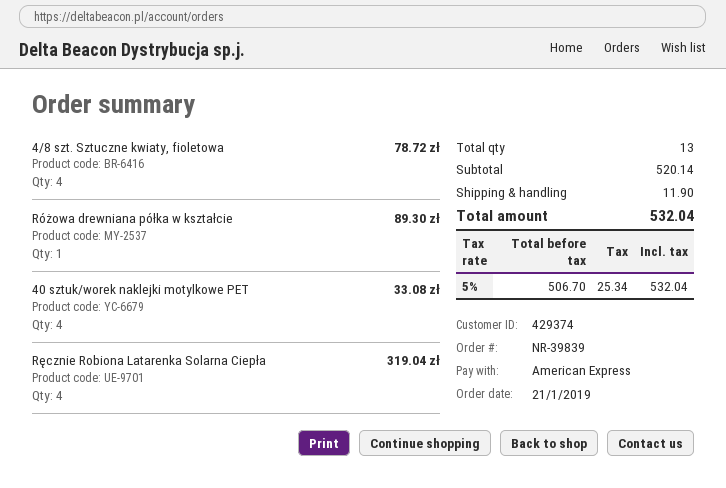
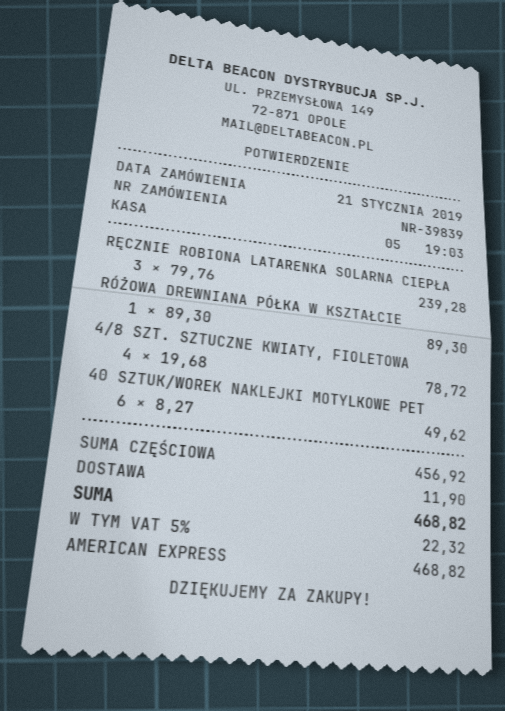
40 sztuk/worek naklejki motylkowe PET: 4 for 33.08 -> 6 for 49.62
Ręcznie Robiona Latarenka Solarna Ciepła: 4 for 319.04 -> 3 for 239.28
subtotal: 520.14 -> 456.92
tax: 5% = 25.34 -> 5% = 22.32
total: 532.04 -> 468.82

